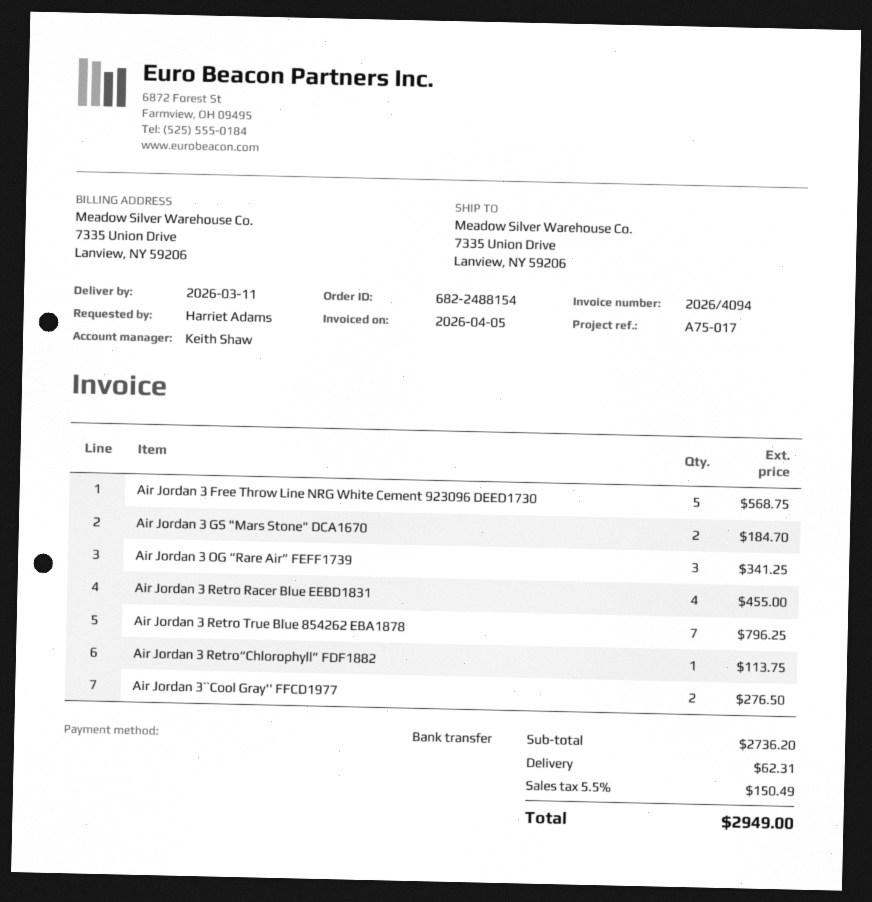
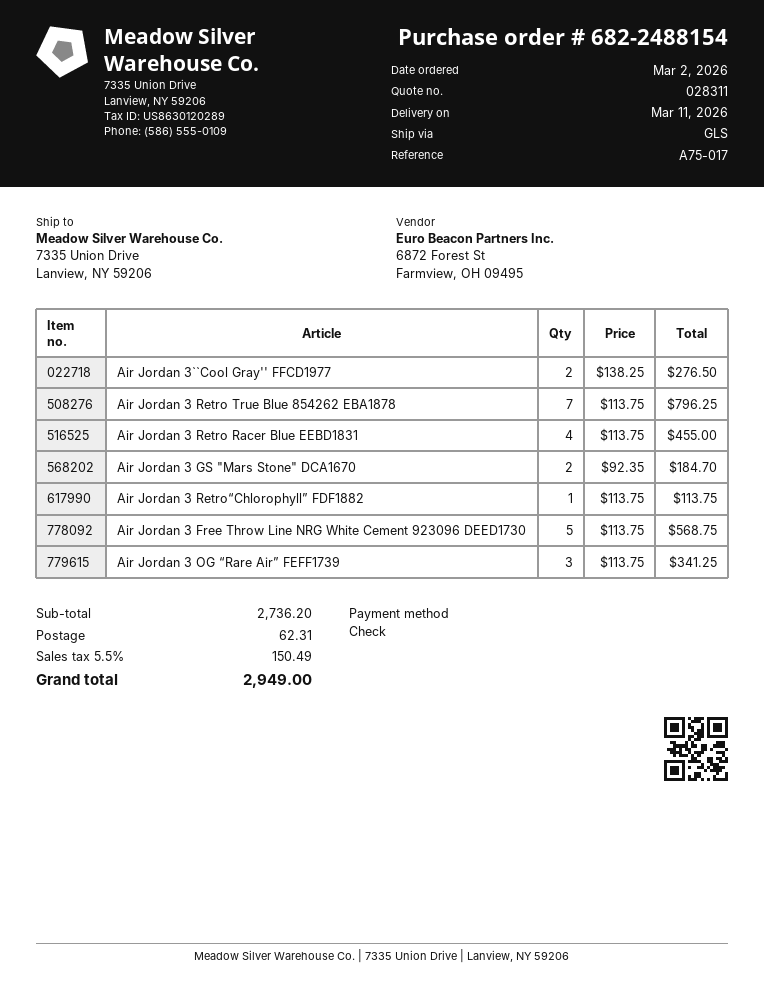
payment method: bank transfer -> cheque

